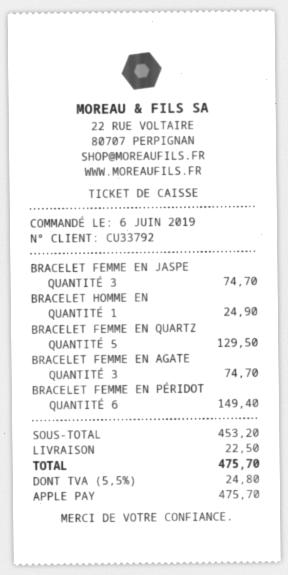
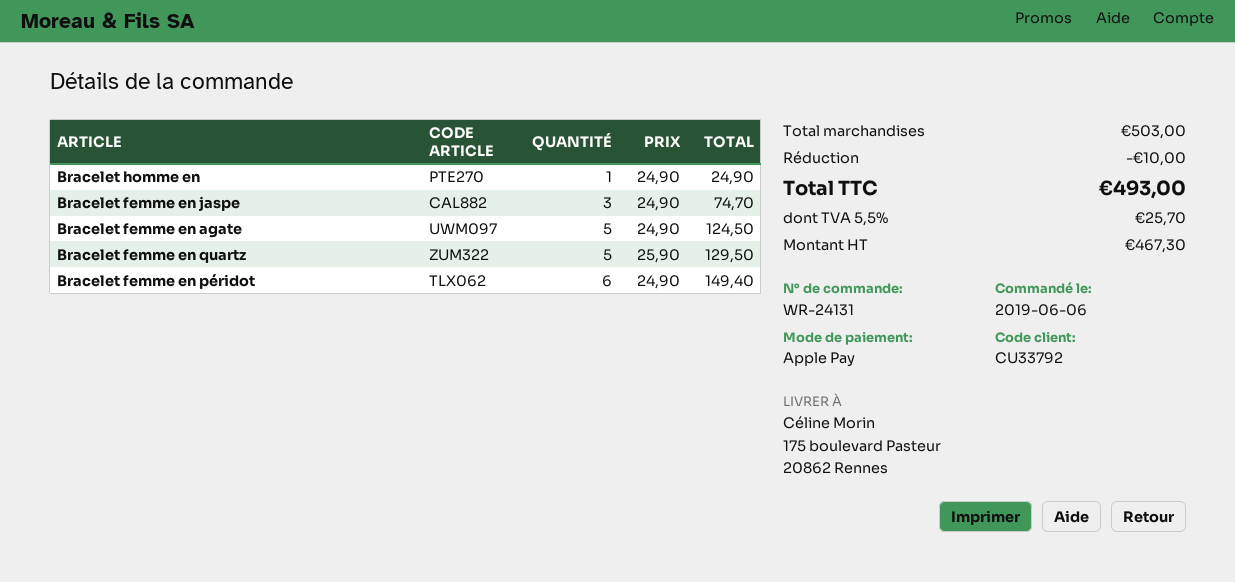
BRACELET FEMME EN AGATE: 3 for 74.70 -> 5 for 124.50
subtotal: 453.20 -> 503.00
discount: none -> 10.00
shipping: 22.50 -> none
tax: 5.5% = 24.80 -> 5.5% = 25.70
total: 475.70 -> 493.00

